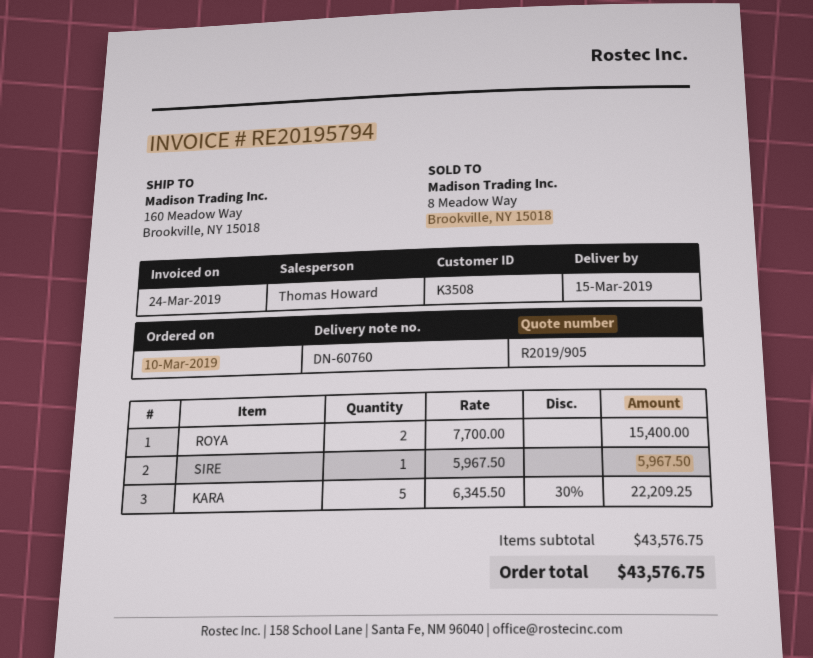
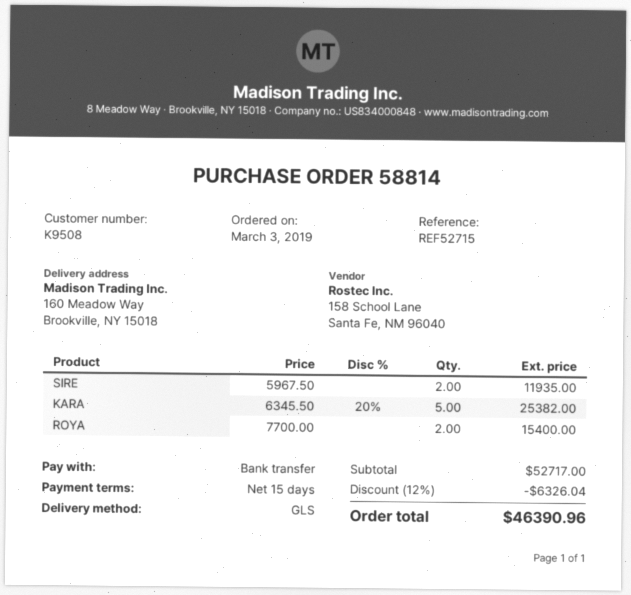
order date: 2019-03-10 -> 2019-03-03
customer number: K3508 -> K9508
SIRE: 1 x 5967.50 = 5967.50 -> 2 x 5967.50 = 11935.00
KARA: 5 x 6345.50 - 30% = 22209.25 -> 5 x 6345.50 - 20% = 25382.00
subtotal: 43576.75 -> 52717.00
discount: none -> 12% = 6326.04
total: 43576.75 -> 46390.96

